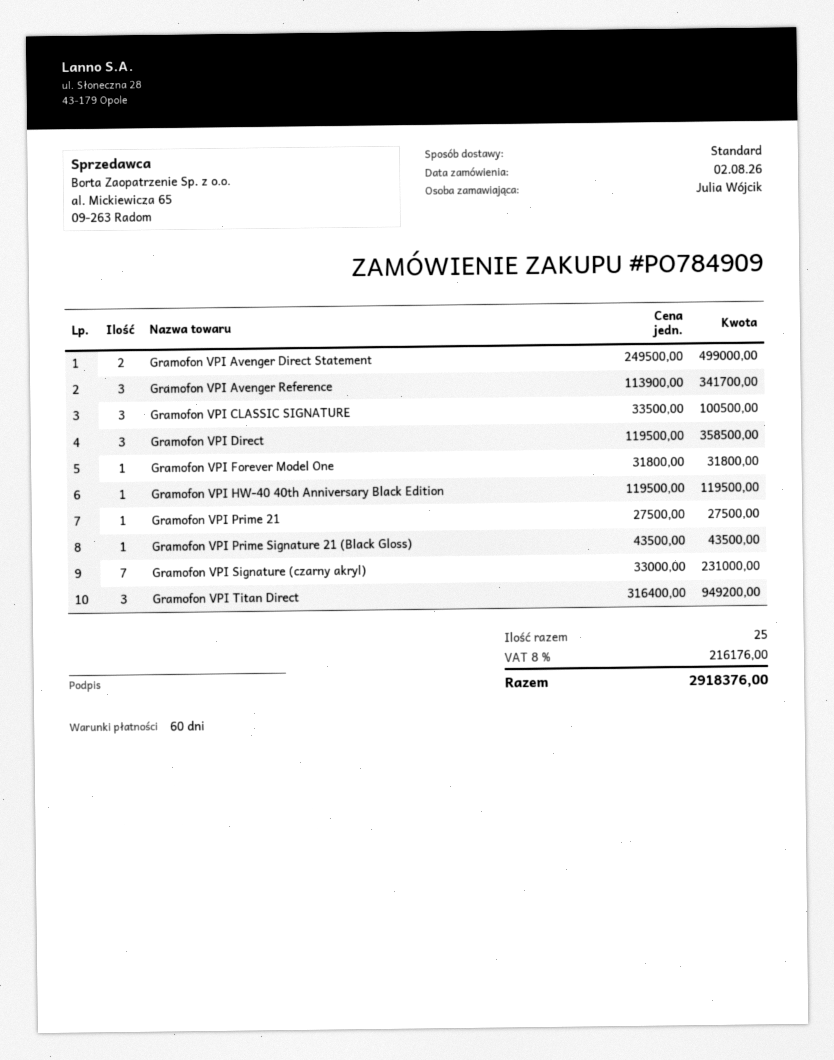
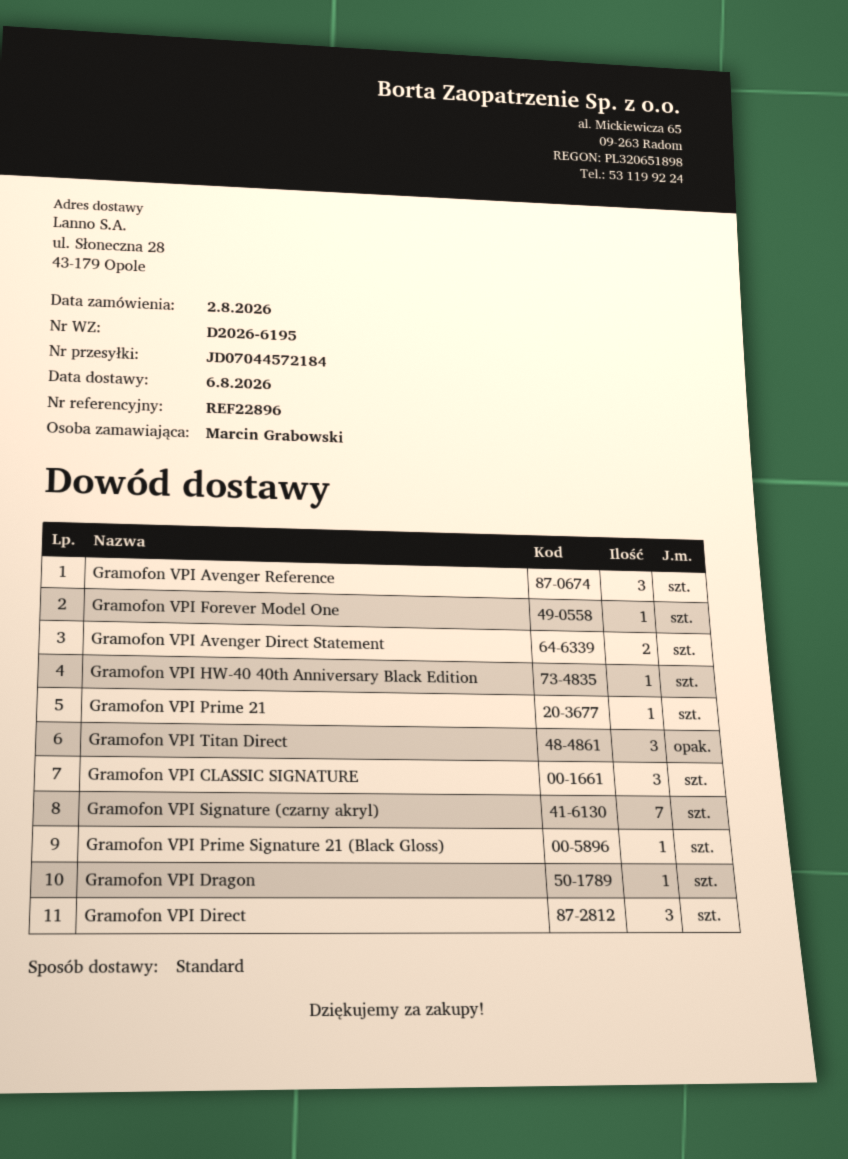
ordered by: Julia Wójcik -> Marcin Grabowski
Gramofon VPI Dragon: none -> 1

